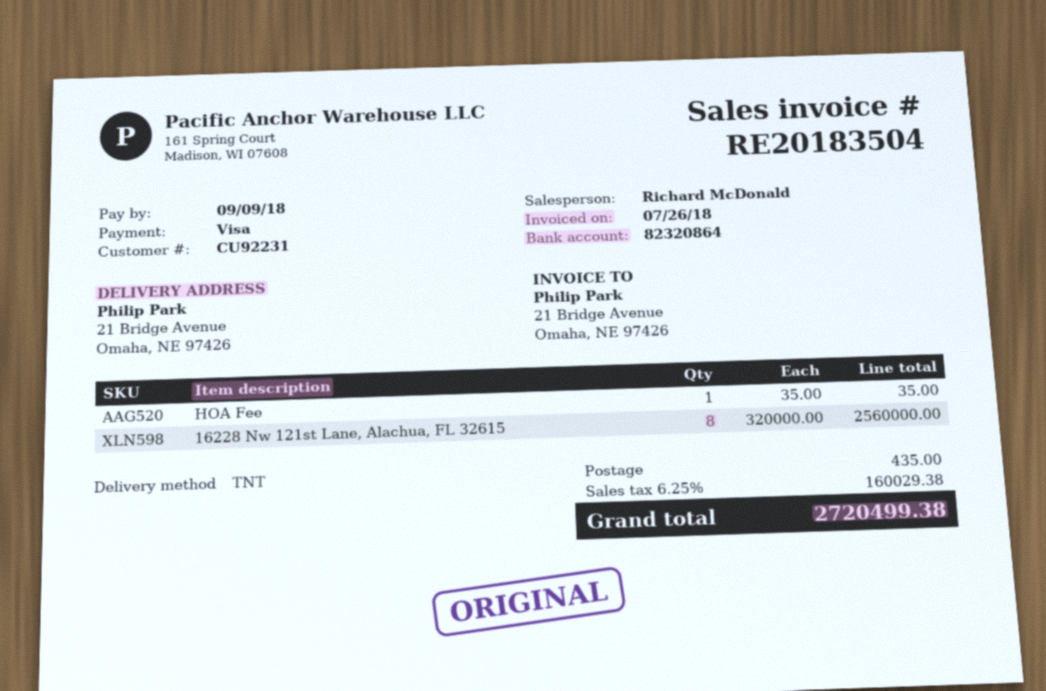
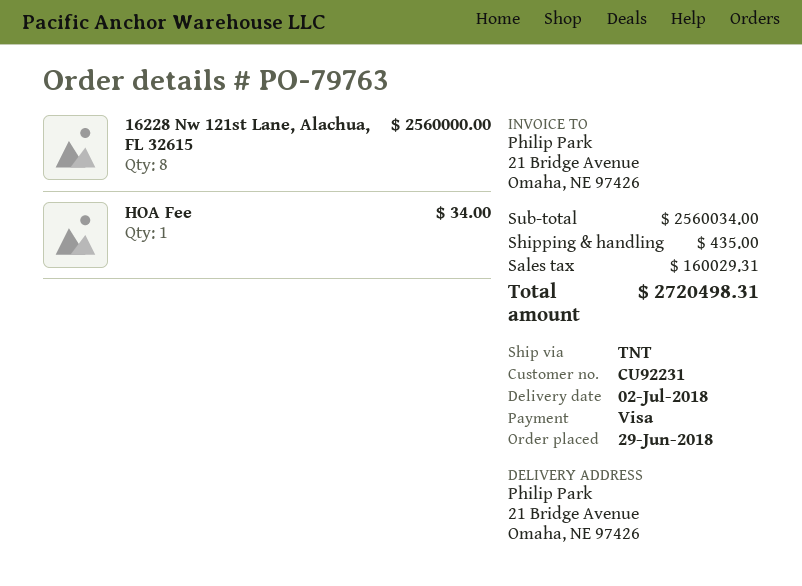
HOA Fee: 1 for 35.00 -> 1 for 34.00
tax: 160029.38 -> 160029.31
total: 2720499.38 -> 2720498.31

